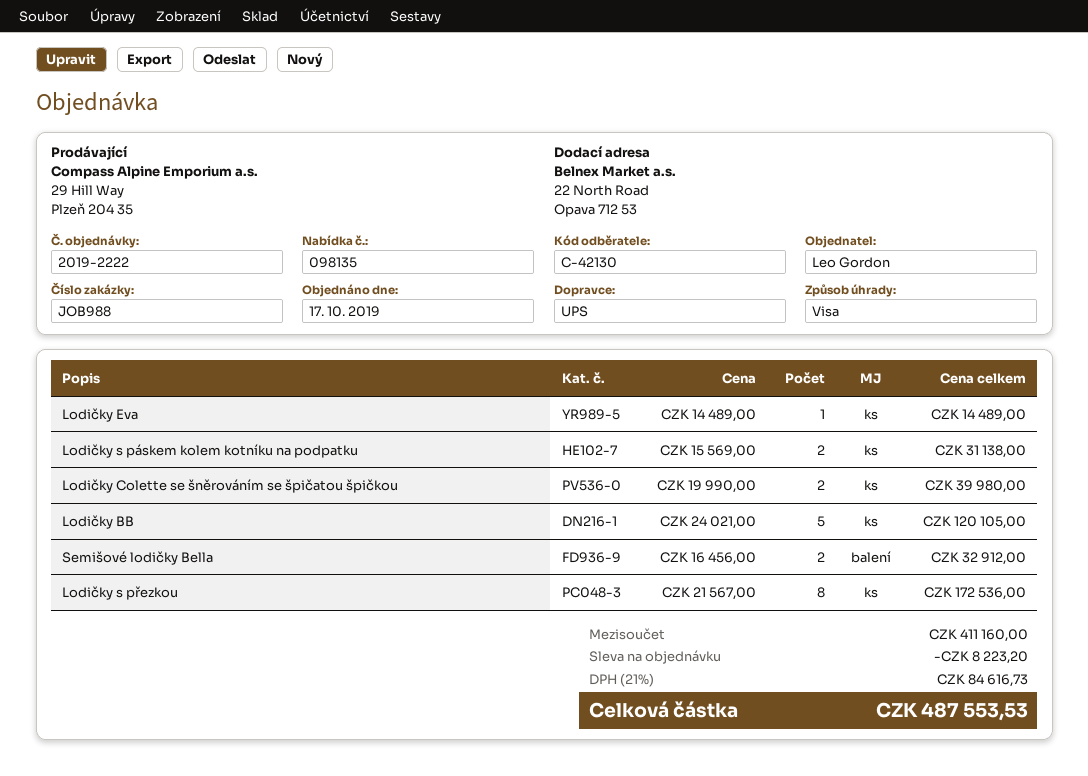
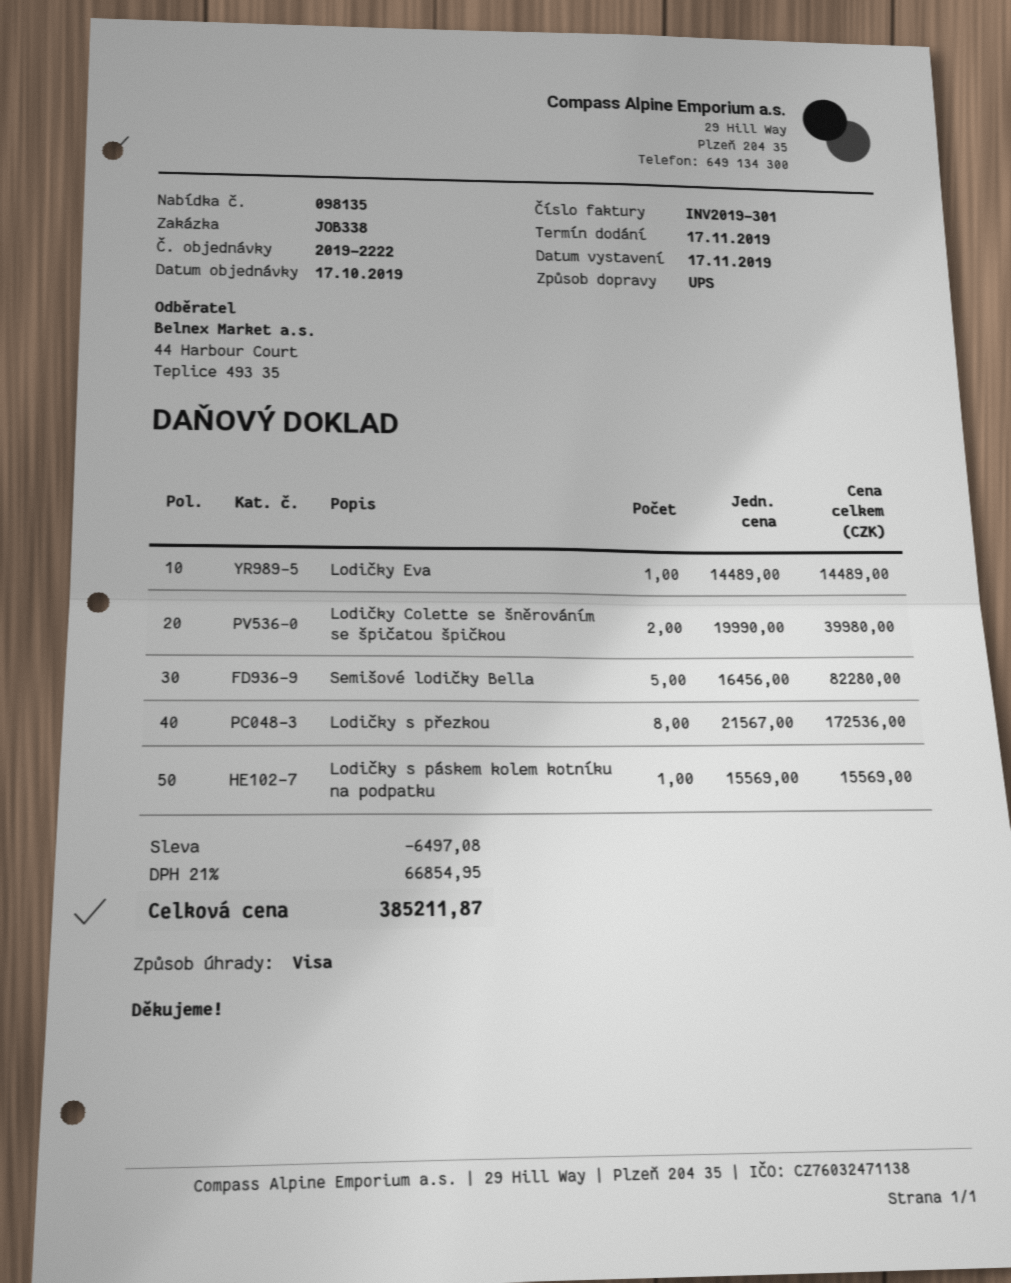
reference: JOB988 -> JOB338
Lodičky s páskem kolem kotníku na podpatku: 2 x 15569.00 = 31138.00 -> 1 x 15569.00 = 15569.00
Lodičky BB: 5 x 24021.00 = 120105.00 -> none
Semišové lodičky Bella: 2 x 16456.00 = 32912.00 -> 5 x 16456.00 = 82280.00
discount: 8223.20 -> 6497.08
tax: 21% = 84616.73 -> 21% = 66854.95
total: 487553.53 -> 385211.87

